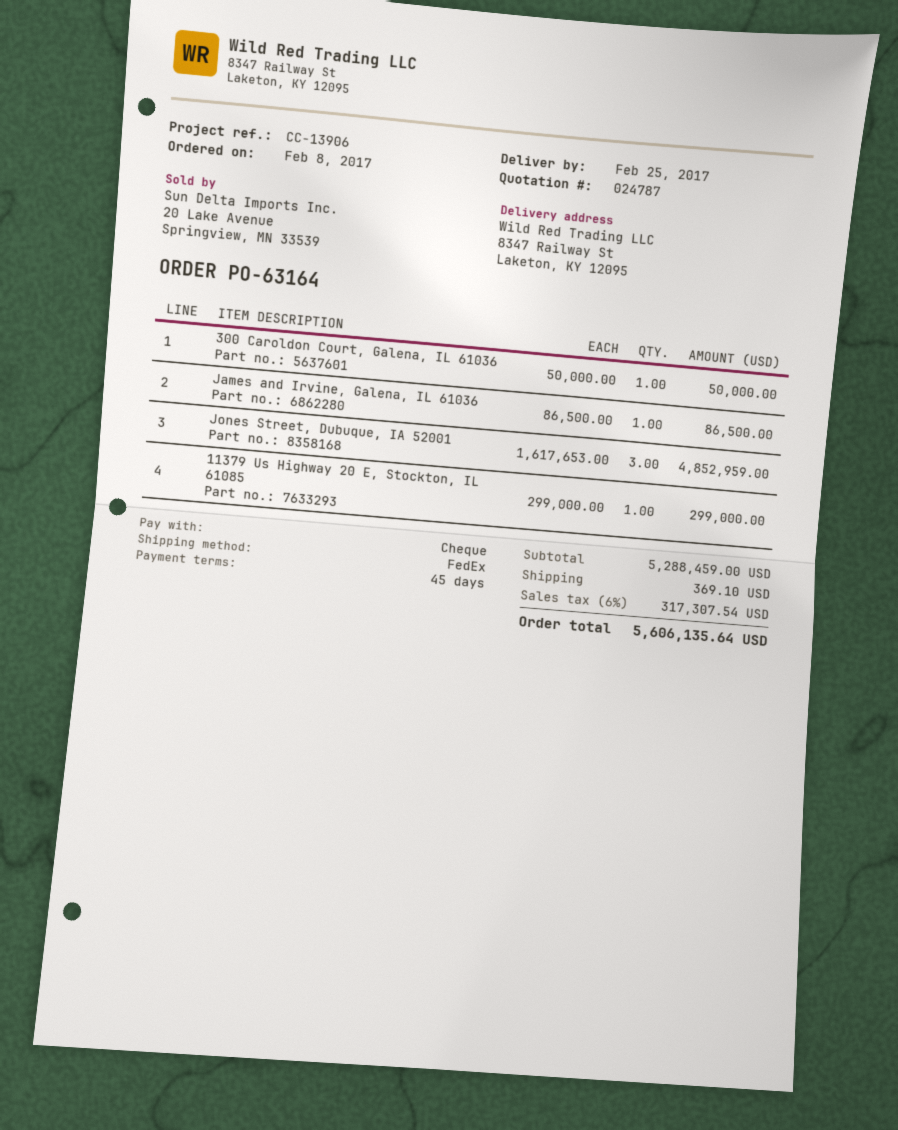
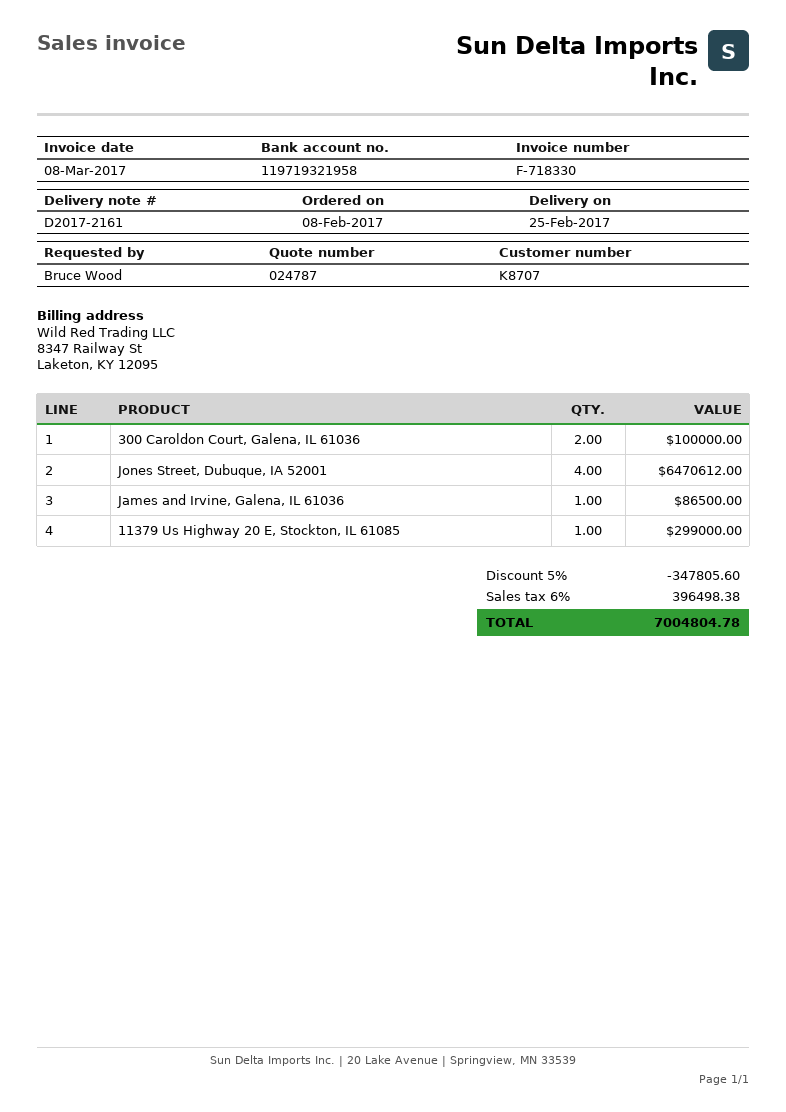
300 Caroldon Court, Galena, IL 61036: 1 for 50000.00 -> 2 for 100000.00
Jones Street, Dubuque, IA 52001: 3 for 4852959.00 -> 4 for 6470612.00
discount: none -> 5% = 347805.60
shipping: 369.10 -> none
tax: 6% = 317307.54 -> 6% = 396498.38
total: 5606135.64 -> 7004804.78

